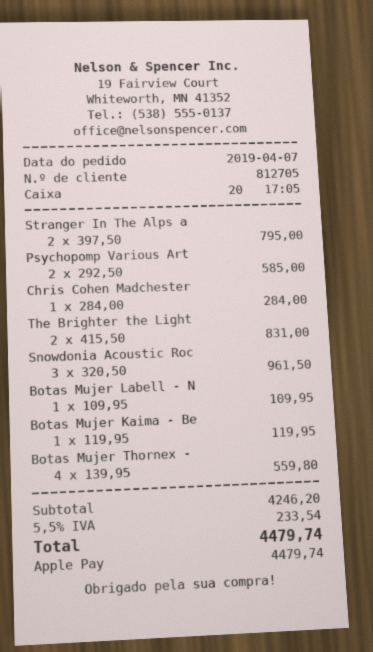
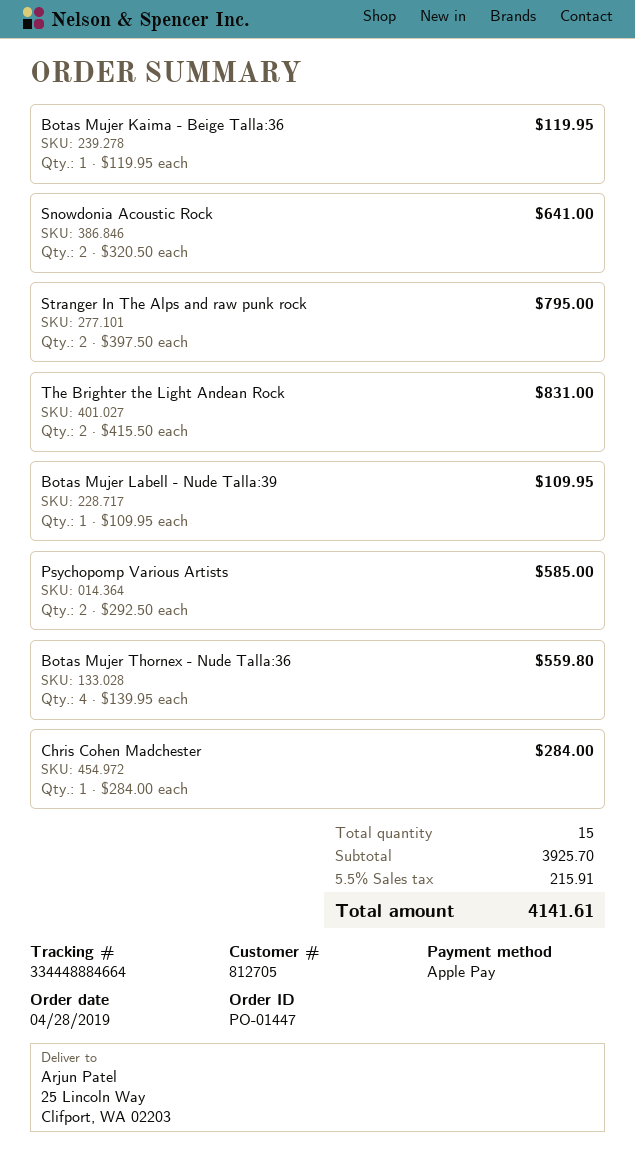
order date: 2019-04-07 -> 2019-04-28
Snowdonia Acoustic Roc: 3 x 320.50 = 961.50 -> 2 x 320.50 = 641.00
subtotal: 4246.20 -> 3925.70
tax: 5.5% = 233.54 -> 5.5% = 215.91
total: 4479.74 -> 4141.61

